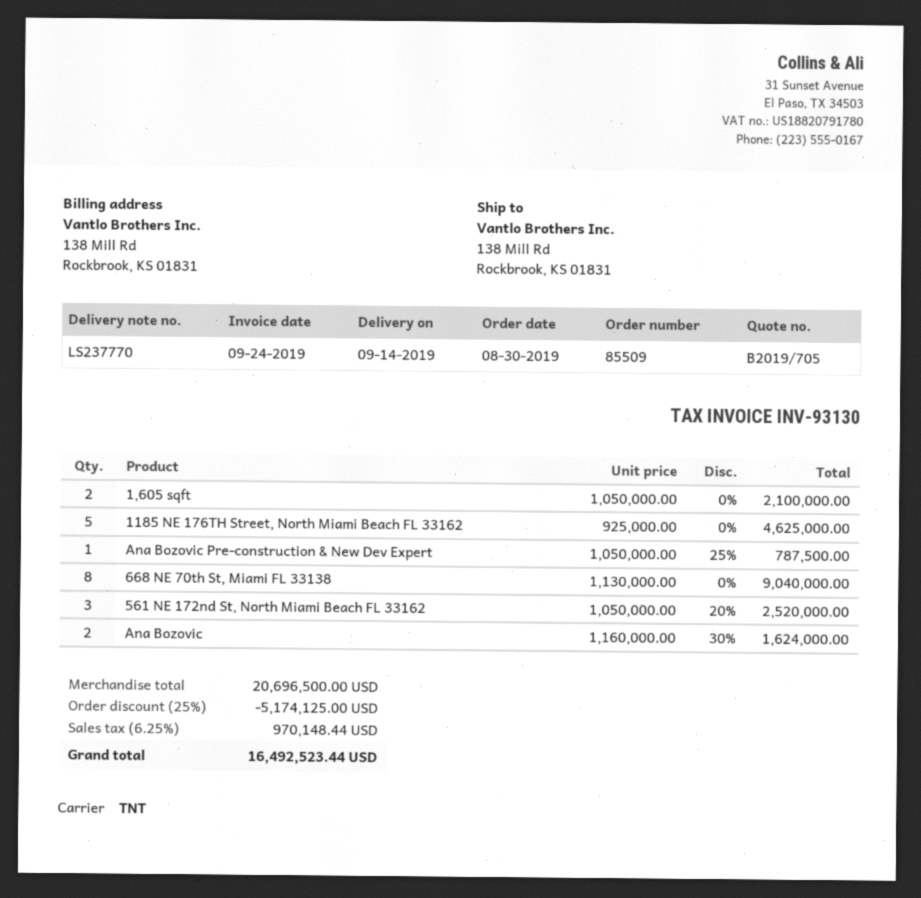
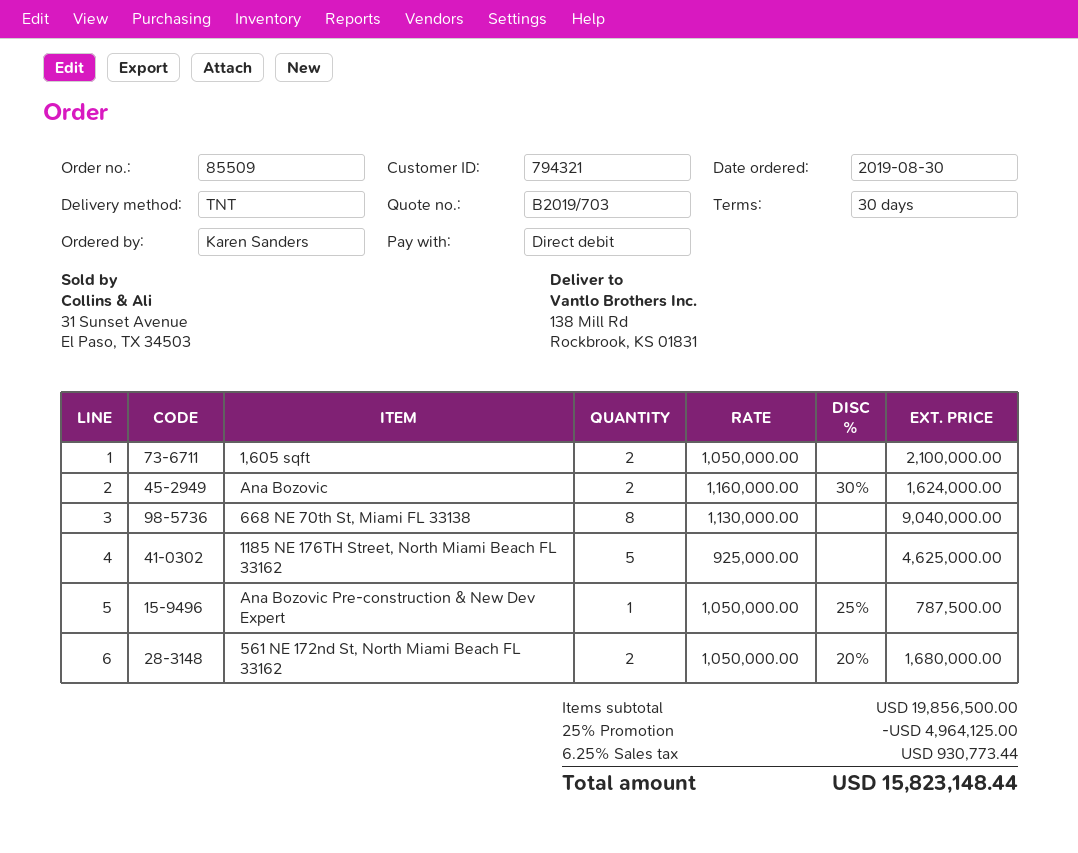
quote number: B2019/705 -> B2019/703
561 NE 172nd St, North Miami Beach FL 33162: 3 x 1050000.00 - 20% = 2520000.00 -> 2 x 1050000.00 - 20% = 1680000.00
subtotal: 20696500.00 -> 19856500.00
discount: 25% = 5174125.00 -> 25% = 4964125.00
tax: 6.25% = 970148.44 -> 6.25% = 930773.44
total: 16492523.44 -> 15823148.44

